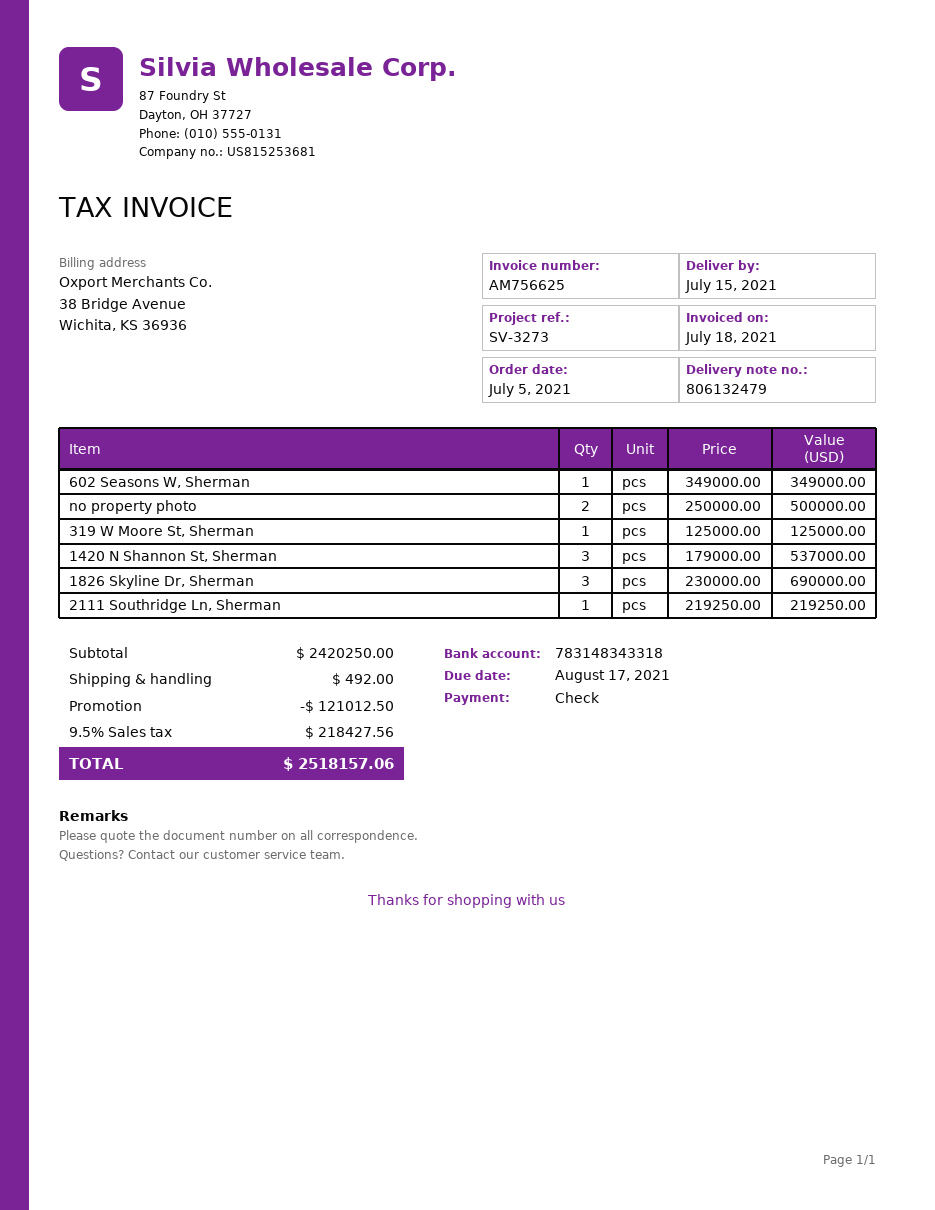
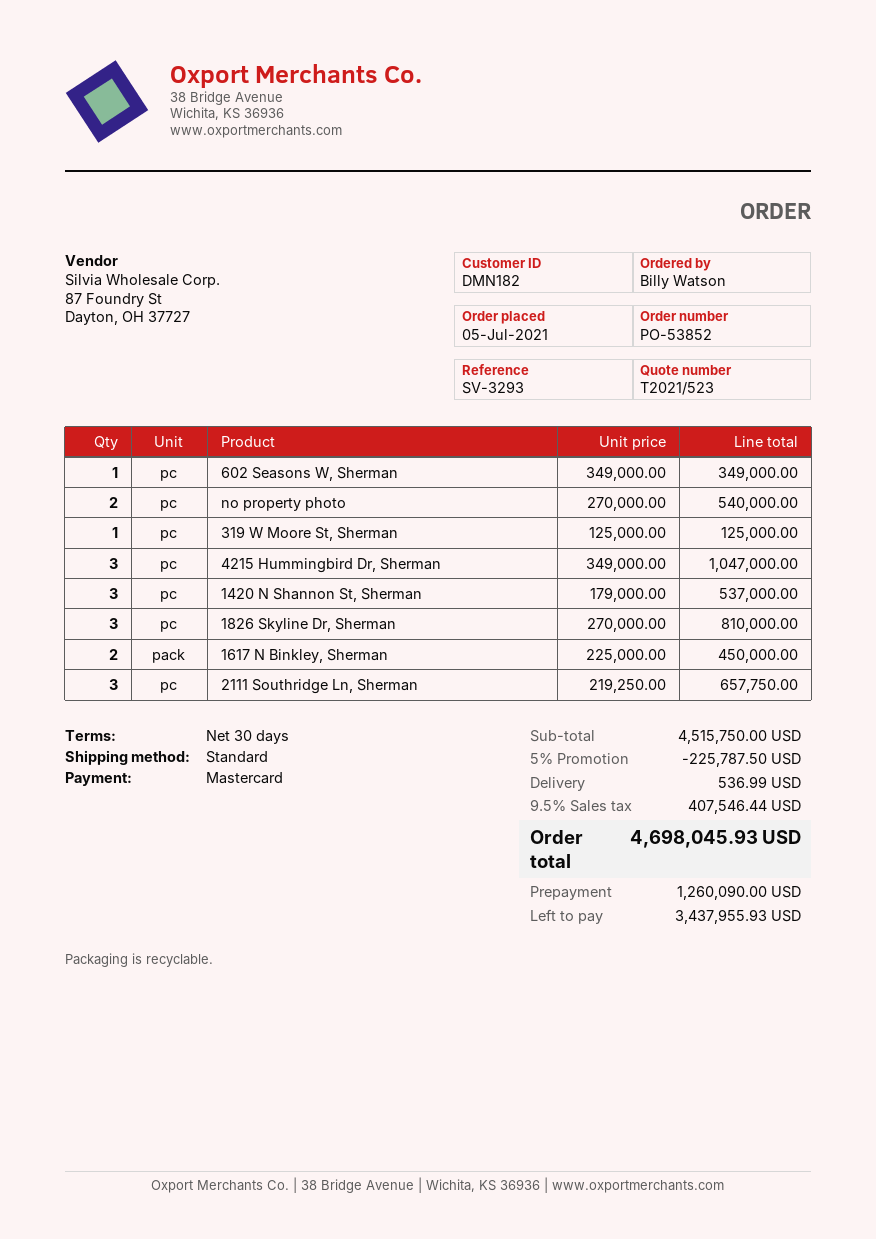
reference: SV-3273 -> SV-3293
payment method: cheque -> Mastercard
no property photo: 2 x 250000.00 = 500000.00 -> 2 x 270000.00 = 540000.00
1826 Skyline Dr, Sherman: 3 x 230000.00 = 690000.00 -> 3 x 270000.00 = 810000.00
2111 Southridge Ln, Sherman: 1 x 219250.00 = 219250.00 -> 3 x 219250.00 = 657750.00
4215 Hummingbird Dr, Sherman: none -> 3 x 349000.00 = 1047000.00
1617 N Binkley, Sherman: none -> 2 x 225000.00 = 450000.00
subtotal: 2420250.00 -> 4515750.00
discount: 121012.50 -> 225787.50
shipping: 492.00 -> 536.99
tax: 9.5% = 218427.56 -> 9.5% = 407546.44
total: 2518157.06 -> 4698045.93

